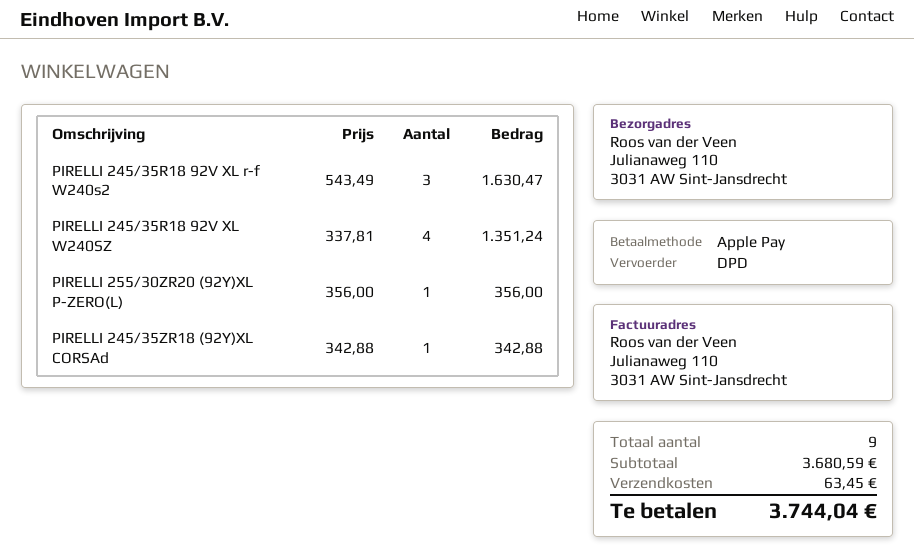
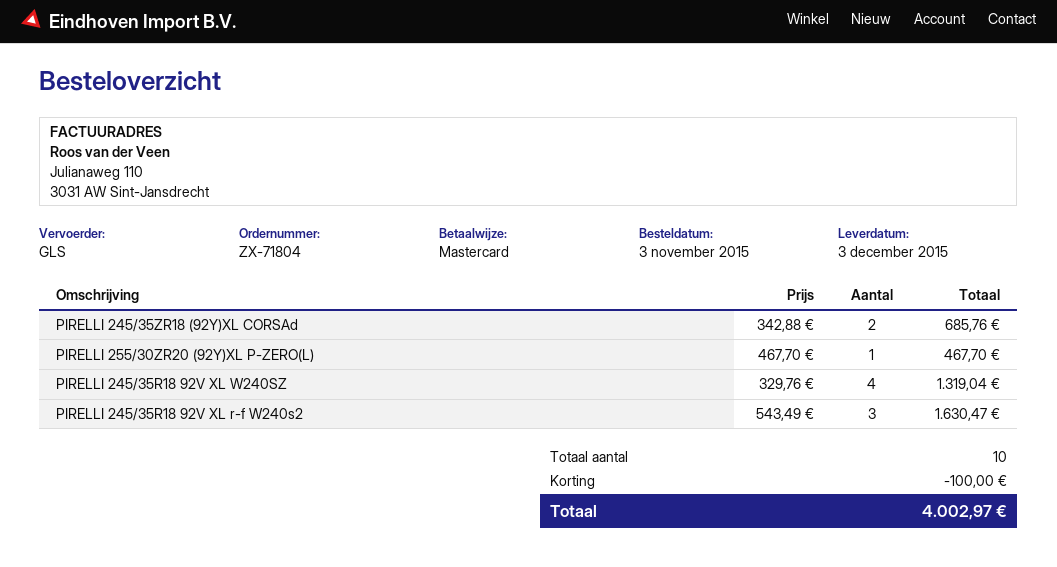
payment method: Apple Pay -> Mastercard
shipping method: DPD -> GLS
PIRELLI 245/35R18 92V XL W240SZ: 4 x 337.81 = 1351.24 -> 4 x 329.76 = 1319.04
PIRELLI 255/30ZR20 (92Y)XL P-ZERO(L): 1 x 356.00 = 356.00 -> 1 x 467.70 = 467.70
PIRELLI 245/35ZR18 (92Y)XL CORSAd: 1 x 342.88 = 342.88 -> 2 x 342.88 = 685.76
total quantity: 9 -> 10
discount: none -> 100.00
shipping: 63.45 -> none
total: 3744.04 -> 4002.97

